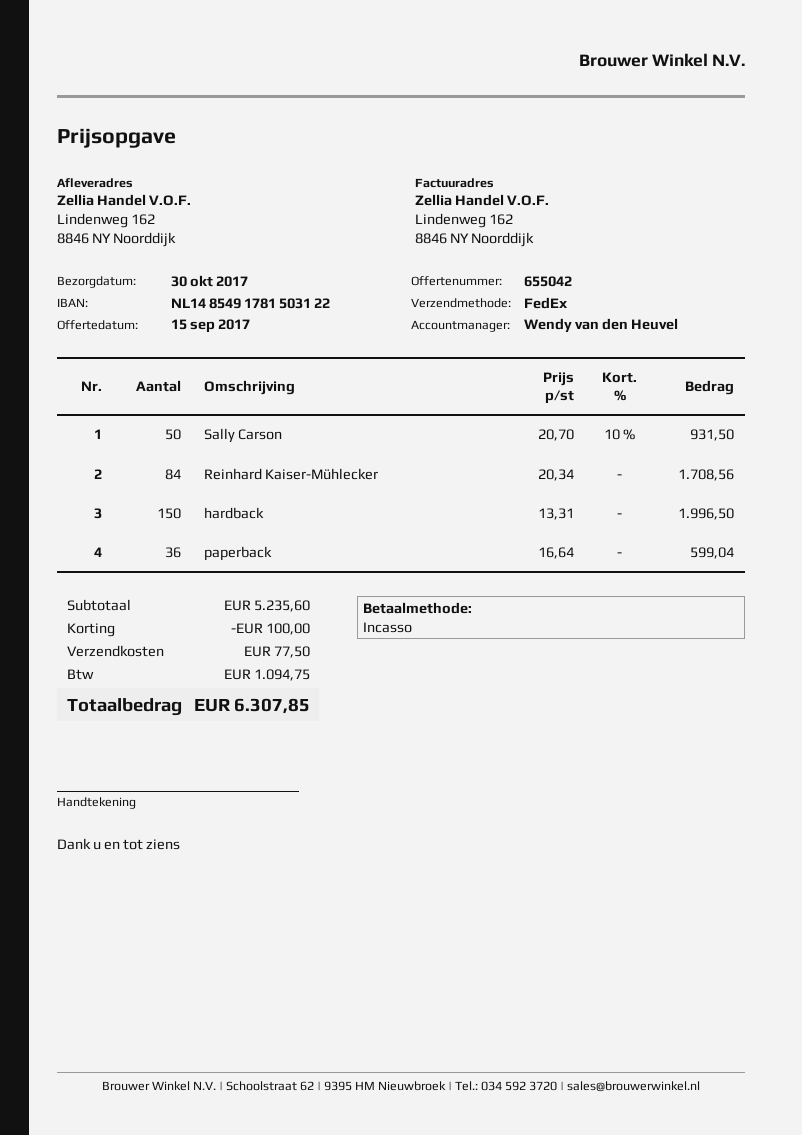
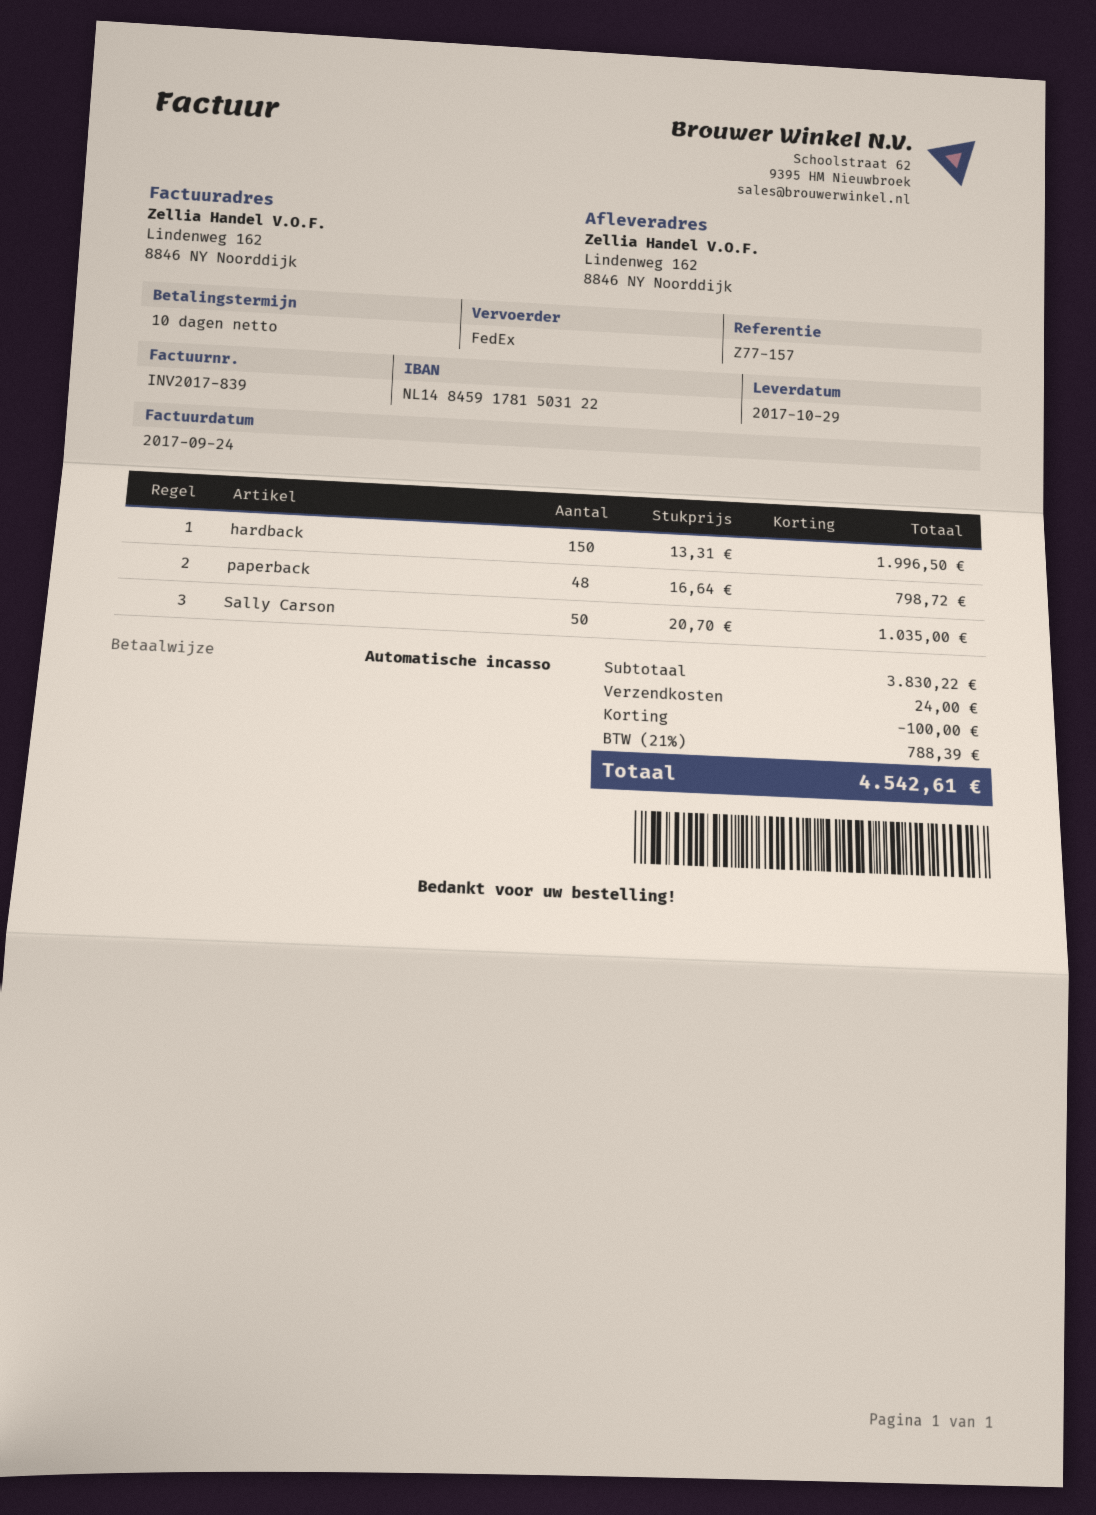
delivery date: 2017-10-30 -> 2017-10-29
bank account: NL1485491781503122 -> NL1484591781503122
Sally Carson: 50 x 20.70 - 10% = 931.50 -> 50 x 20.70 = 1035.00
Reinhard Kaiser-Mühlecker: 84 x 20.34 = 1708.56 -> none
paperback: 36 x 16.64 = 599.04 -> 48 x 16.64 = 798.72
subtotal: 5235.60 -> 3830.22
shipping: 77.50 -> 24.00
tax: 1094.75 -> 788.39
total: 6307.85 -> 4542.61

